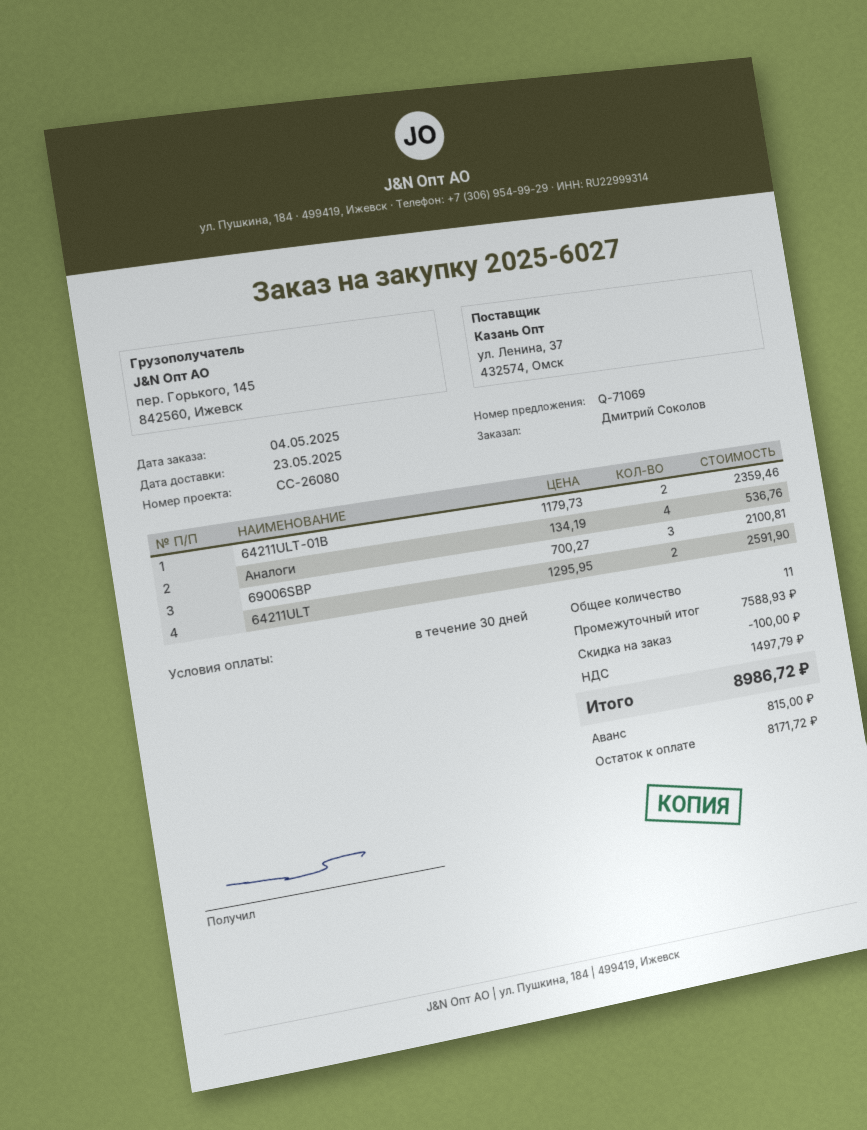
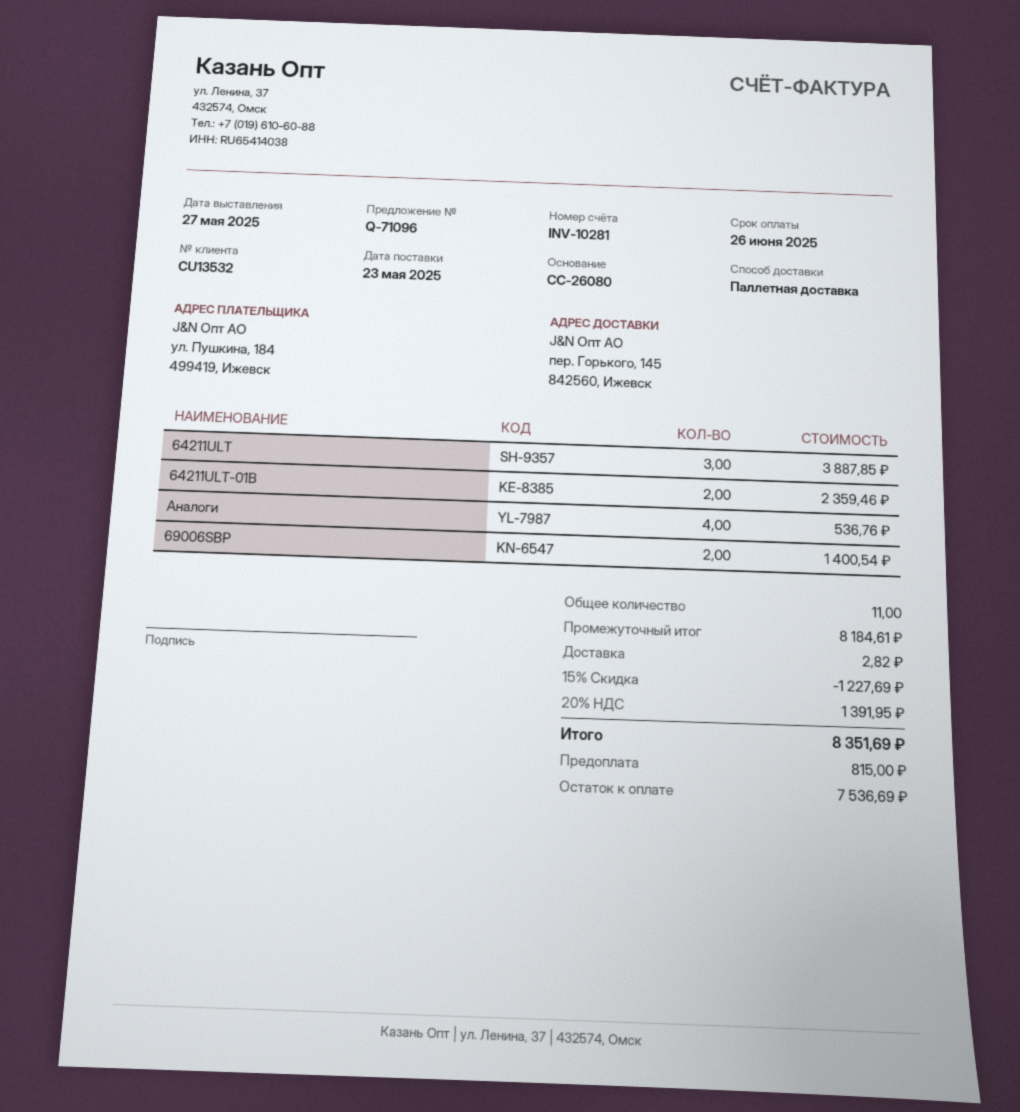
quote number: Q-71069 -> Q-71096
69006SBP: 3 for 2100.81 -> 2 for 1400.54
64211ULT: 2 for 2591.90 -> 3 for 3887.85
subtotal: 7588.93 -> 8184.61
discount: 100.00 -> 1227.69
shipping: none -> 2.82
tax: 1497.79 -> 1391.95
total: 8986.72 -> 8351.69
balance: 8171.72 -> 7536.69

